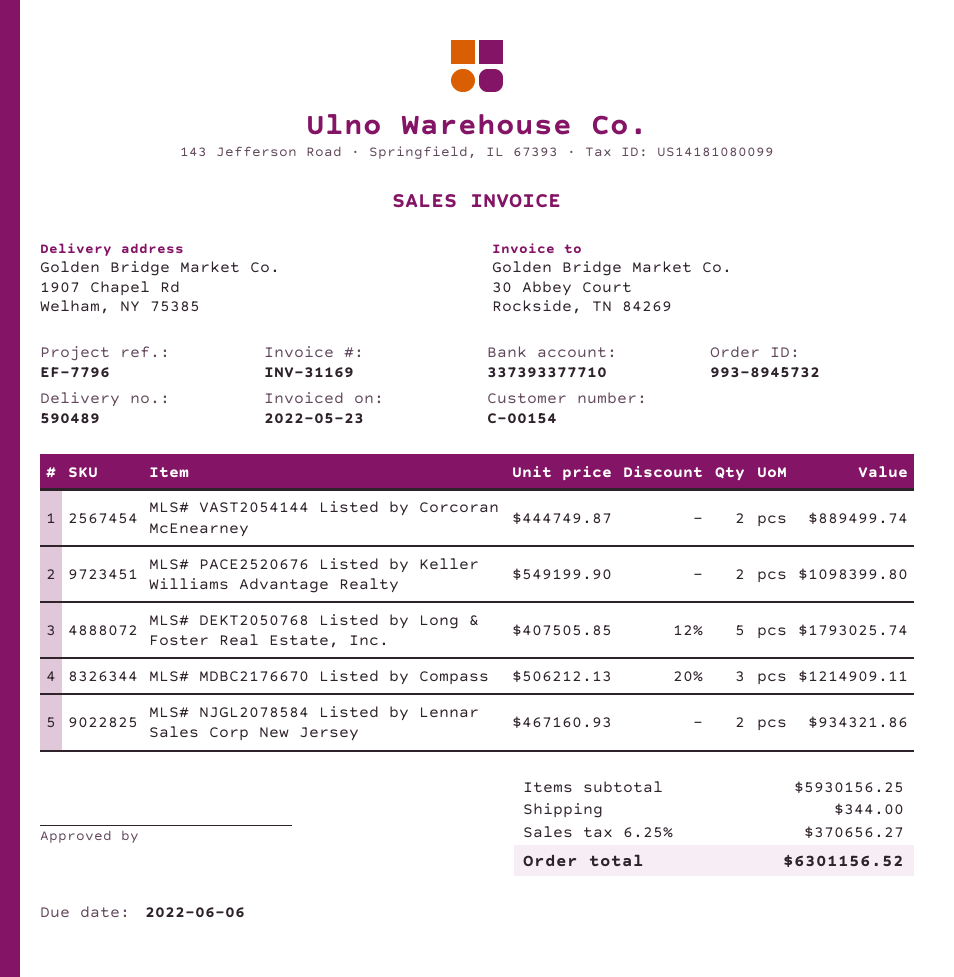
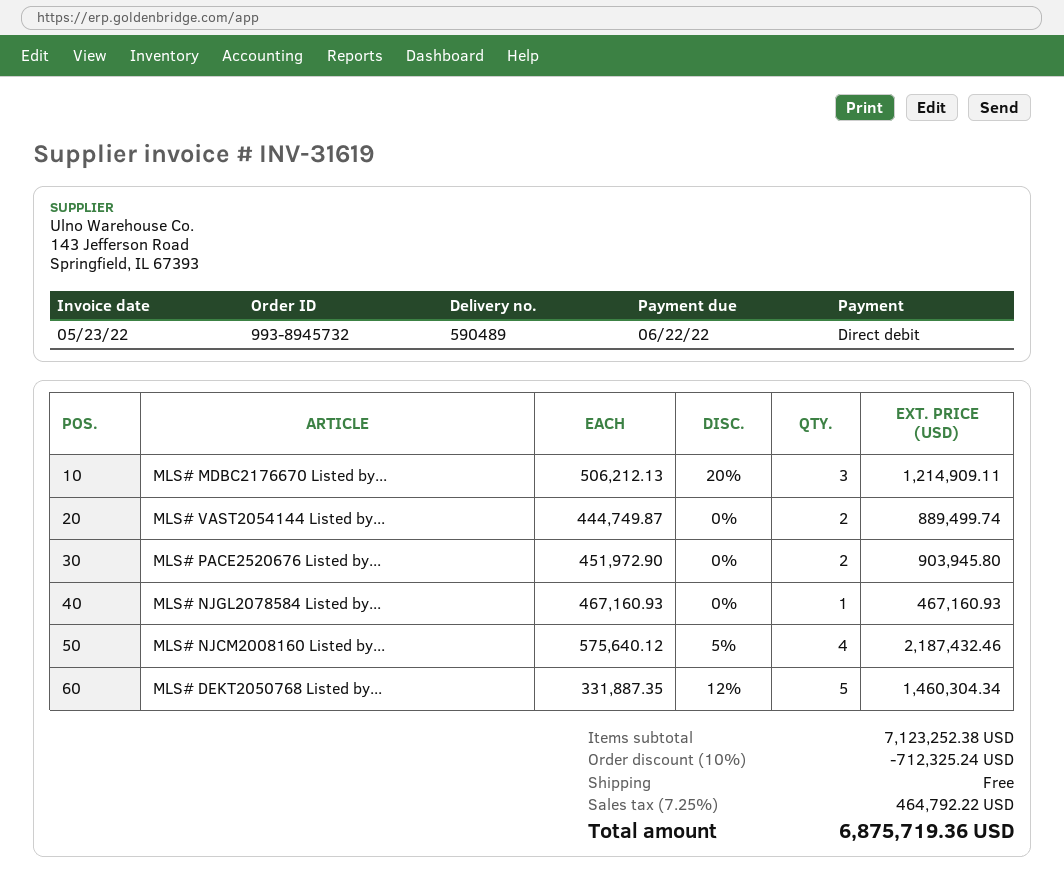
invoice number: INV-31169 -> INV-31619
due date: 2022-06-06 -> 2022-06-22
MLS# PACE2520676 Listed by Keller Williams Advantage Realty: 2 x 549199.90 = 1098399.80 -> 2 x 451972.90 = 903945.80
MLS# DEKT2050768 Listed by Long & Foster Real Estate, Inc.: 5 x 407505.85 - 12% = 1793025.74 -> 5 x 331887.35 - 12% = 1460304.34
MLS# NJGL2078584 Listed by Lennar Sales Corp New Jersey: 2 x 467160.93 = 934321.86 -> 1 x 467160.93 = 467160.93
MLS# NJCM2008160 Listed by...: none -> 4 x 575640.12 - 5% = 2187432.46
subtotal: 5930156.25 -> 7123252.38
discount: none -> 10% = 712325.24
shipping: 344.00 -> 0.00
tax: 6.25% = 370656.27 -> 7.25% = 464792.22
total: 6301156.52 -> 6875719.36

